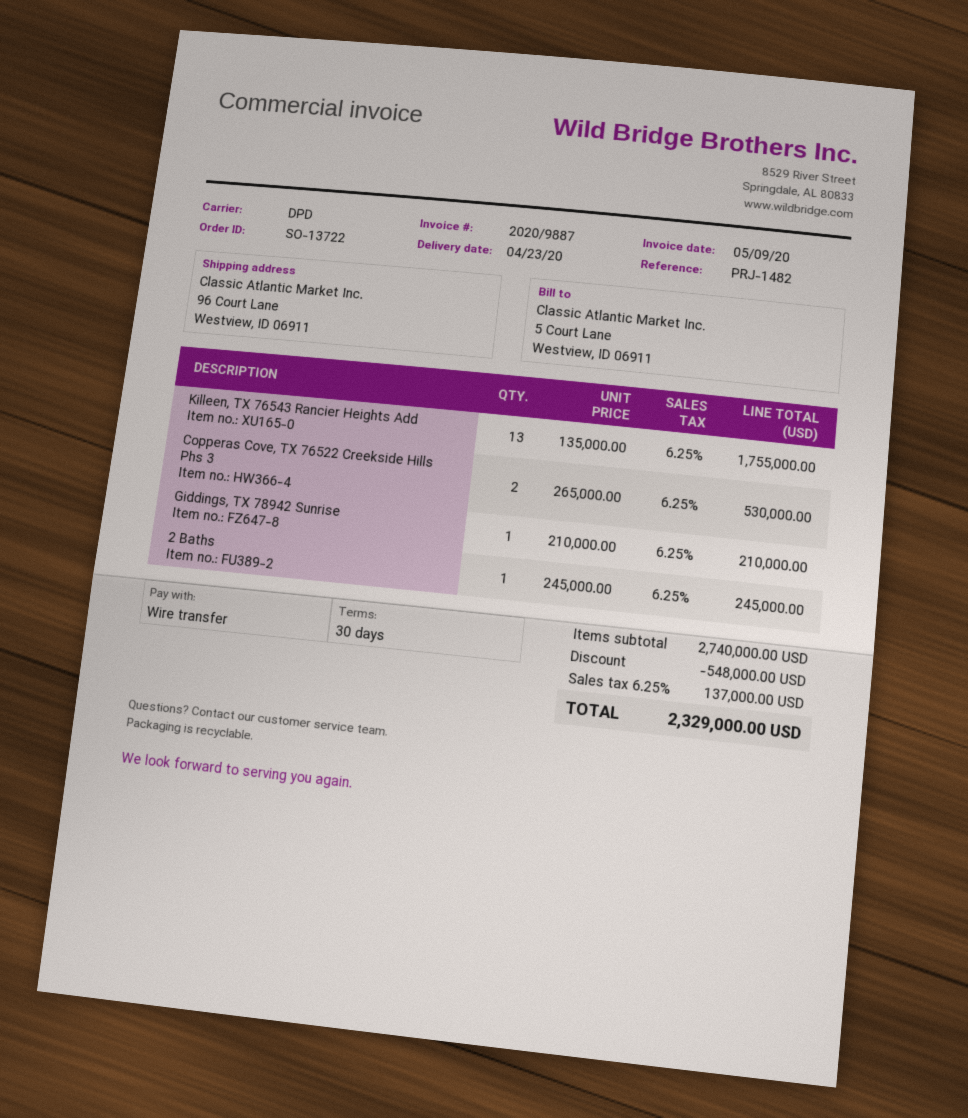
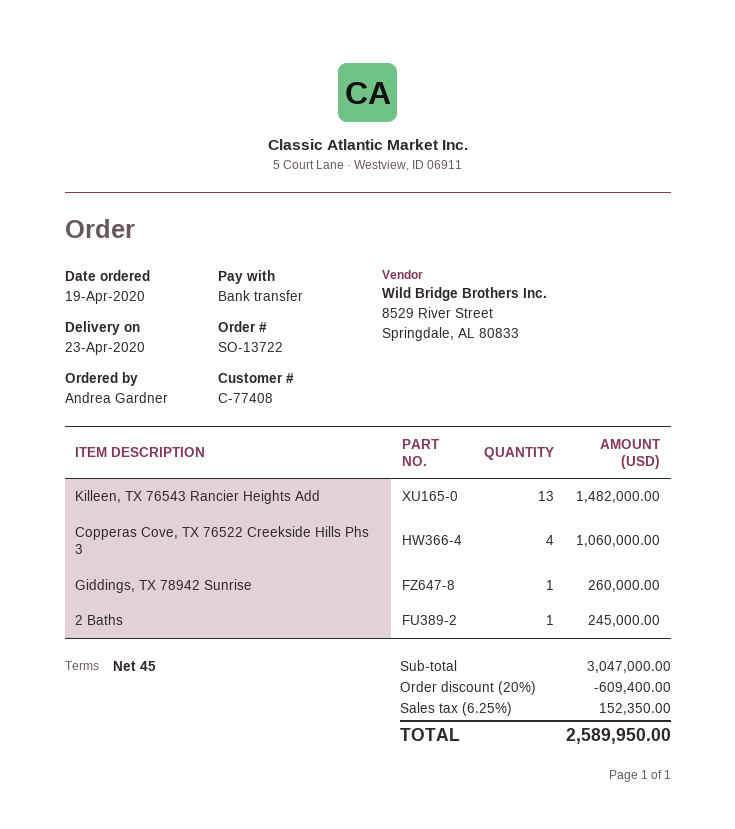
payment terms: 30 days -> 45 days
Killeen, TX 76543 Rancier Heights Add: 13 for 1755000.00 -> 13 for 1482000.00
Copperas Cove, TX 76522 Creekside Hills Phs 3: 2 for 530000.00 -> 4 for 1060000.00
Giddings, TX 78942 Sunrise: 1 for 210000.00 -> 1 for 260000.00
subtotal: 2740000.00 -> 3047000.00
discount: 548000.00 -> 609400.00
tax: 6.25% = 137000.00 -> 6.25% = 152350.00
total: 2329000.00 -> 2589950.00

